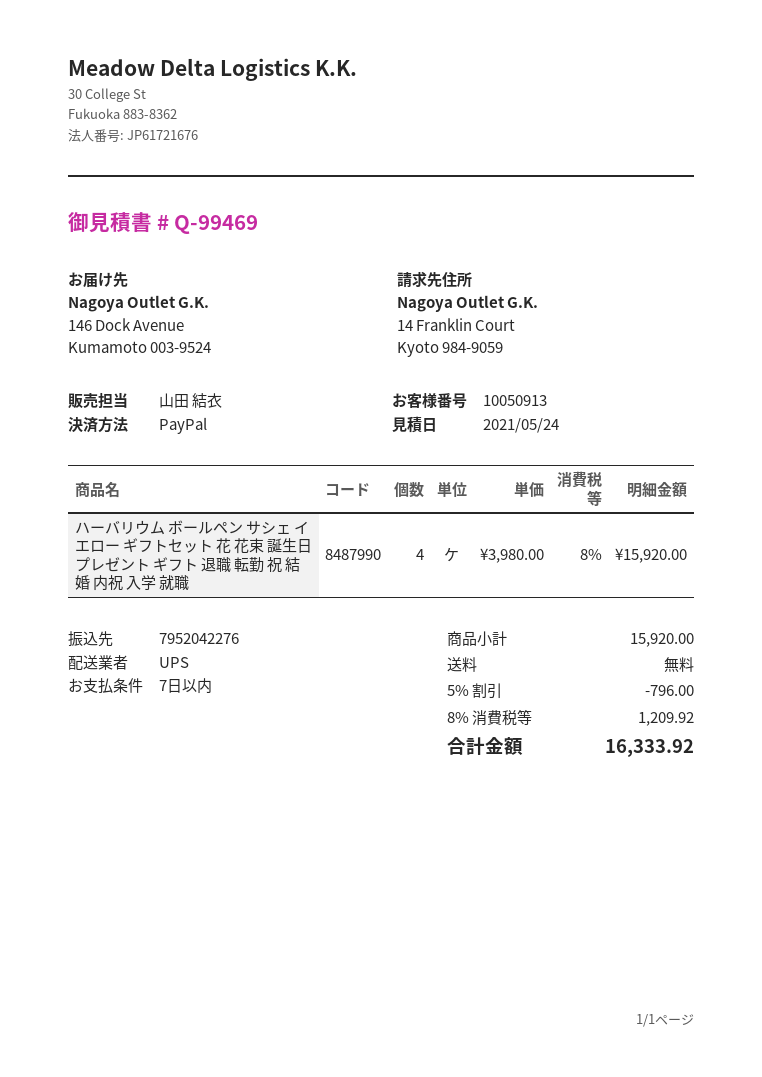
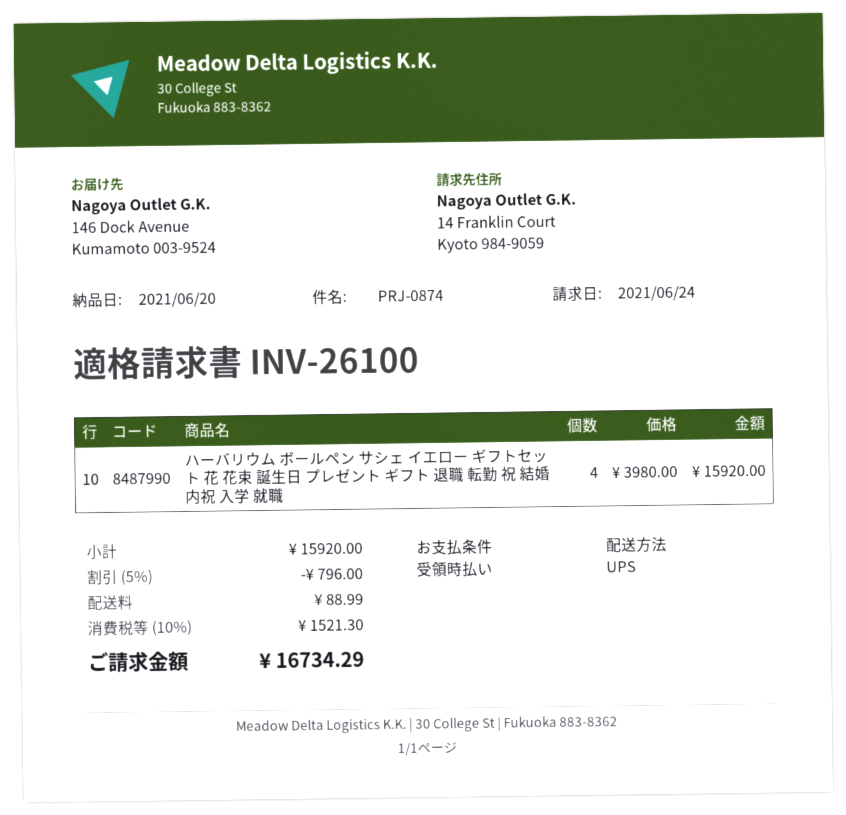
payment terms: 7 days -> on receipt
shipping: 0.00 -> 88.99
tax: 8% = 1209.92 -> 10% = 1521.30
total: 16333.92 -> 16734.29

